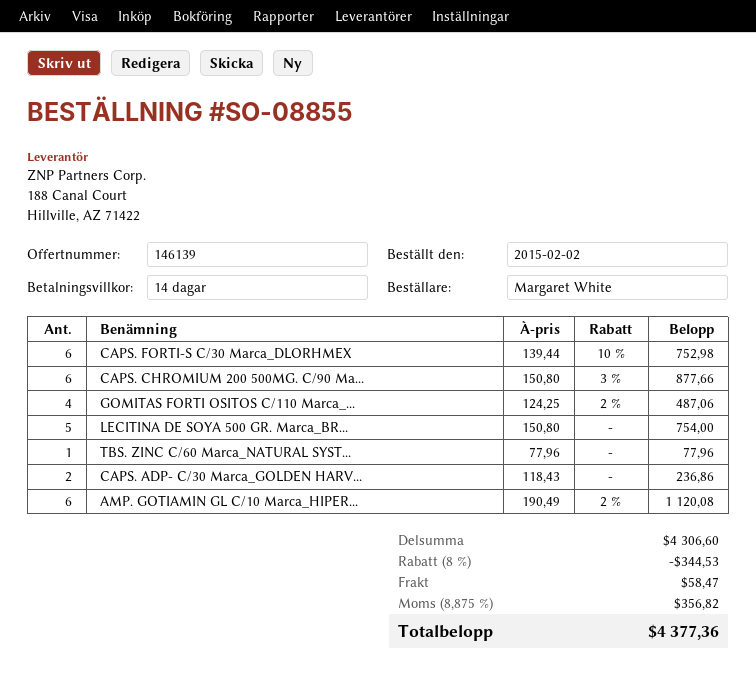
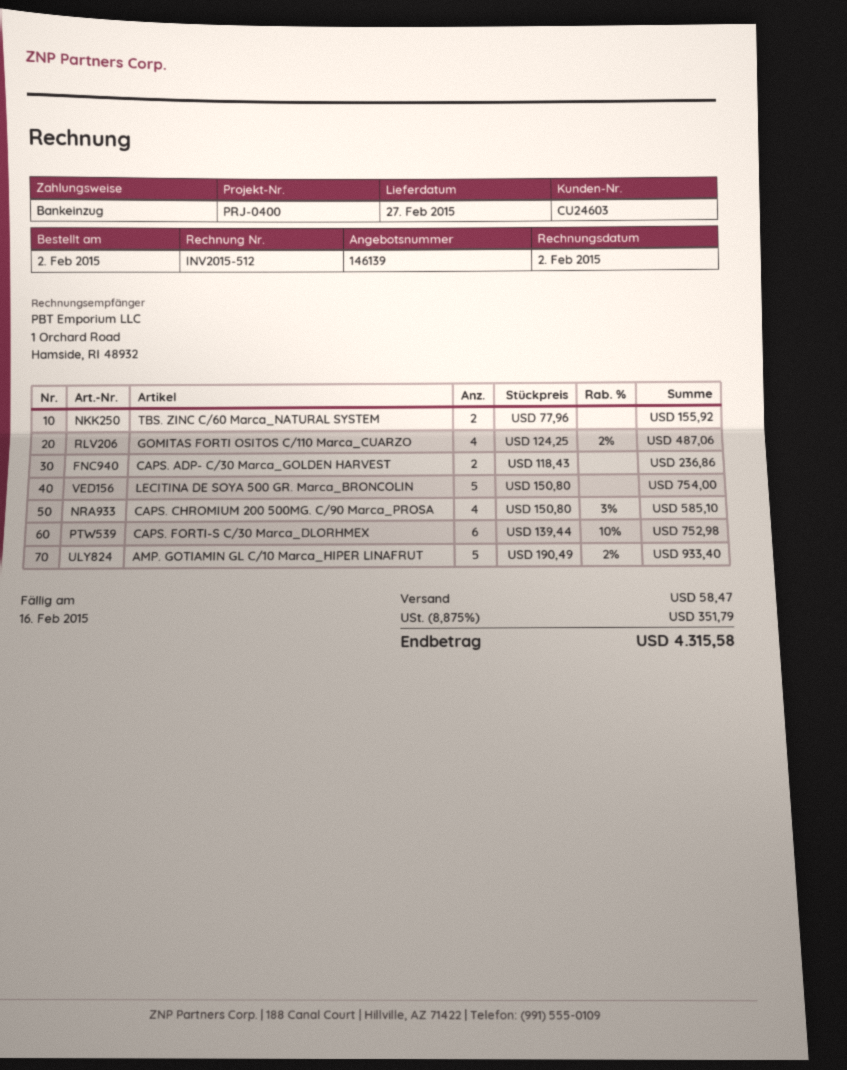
CAPS. CHROMIUM 200 500MG. C/90 Ma...: 6 x 150.80 - 3% = 877.66 -> 4 x 150.80 - 3% = 585.10
TBS. ZINC C/60 Marca_NATURAL SYST...: 1 x 77.96 = 77.96 -> 2 x 77.96 = 155.92
AMP. GOTIAMIN GL C/10 Marca_HIPER...: 6 x 190.49 - 2% = 1120.08 -> 5 x 190.49 - 2% = 933.40
discount: 8% = 344.53 -> none
tax: 8.875% = 356.82 -> 8.875% = 351.79
total: 4377.36 -> 4315.58

